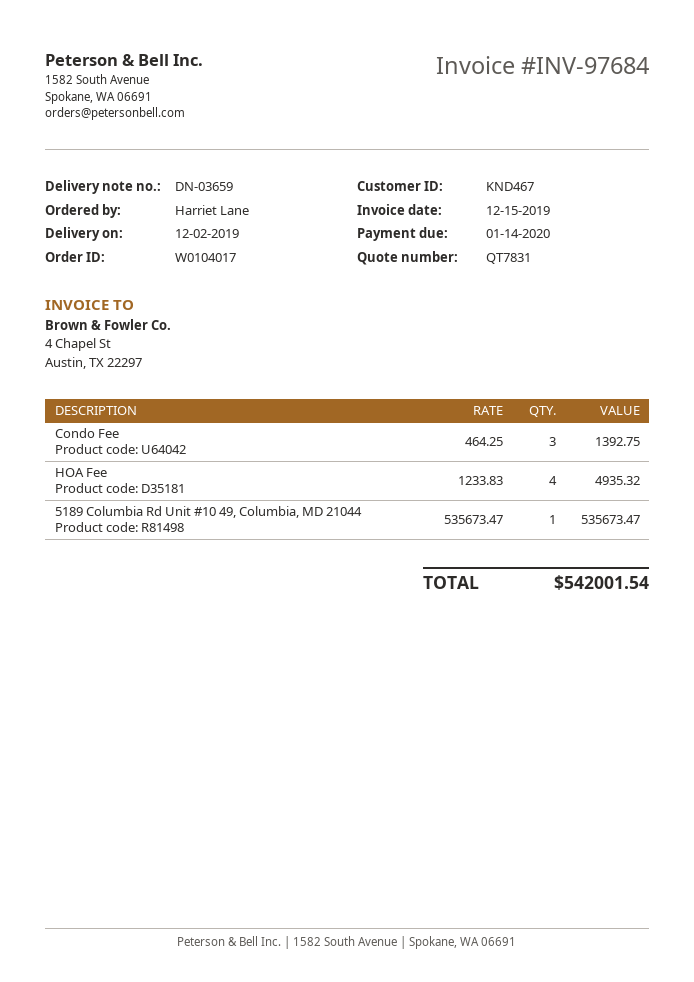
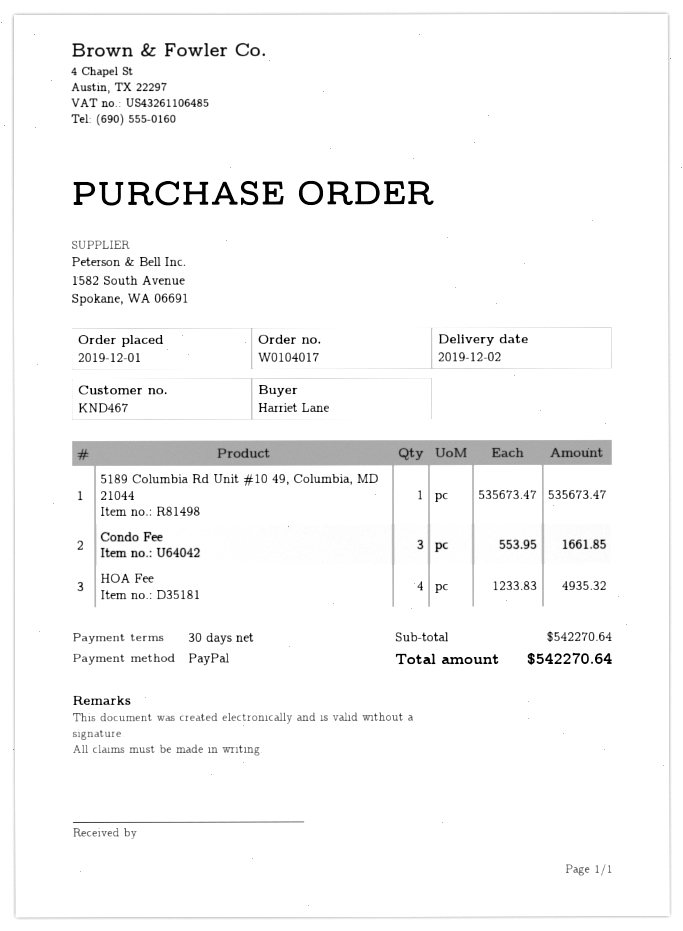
Condo Fee: 3 x 464.25 = 1392.75 -> 3 x 553.95 = 1661.85
total: 542001.54 -> 542270.64

